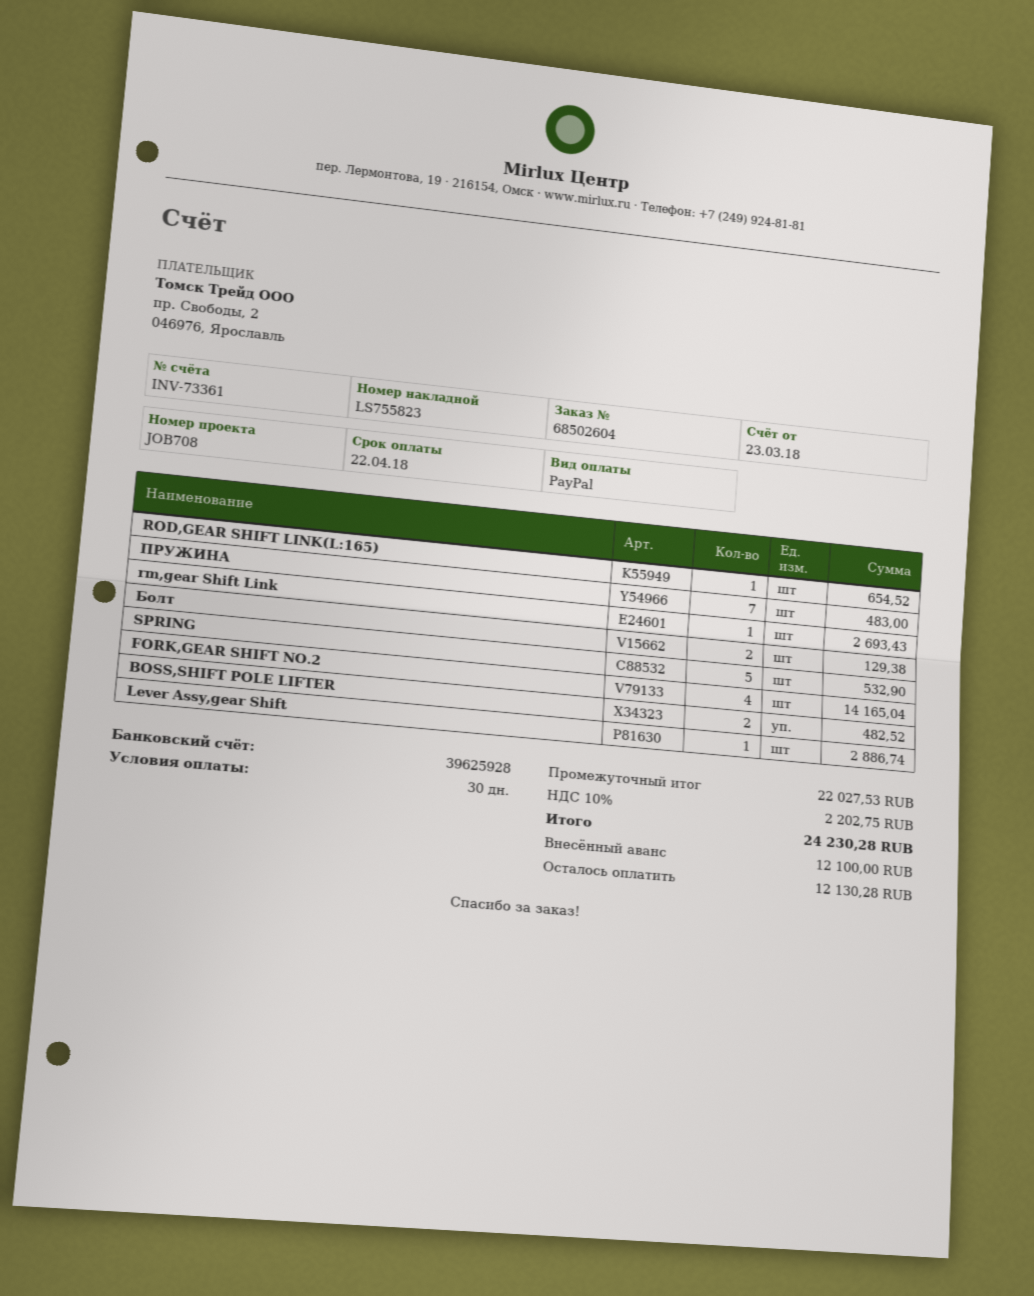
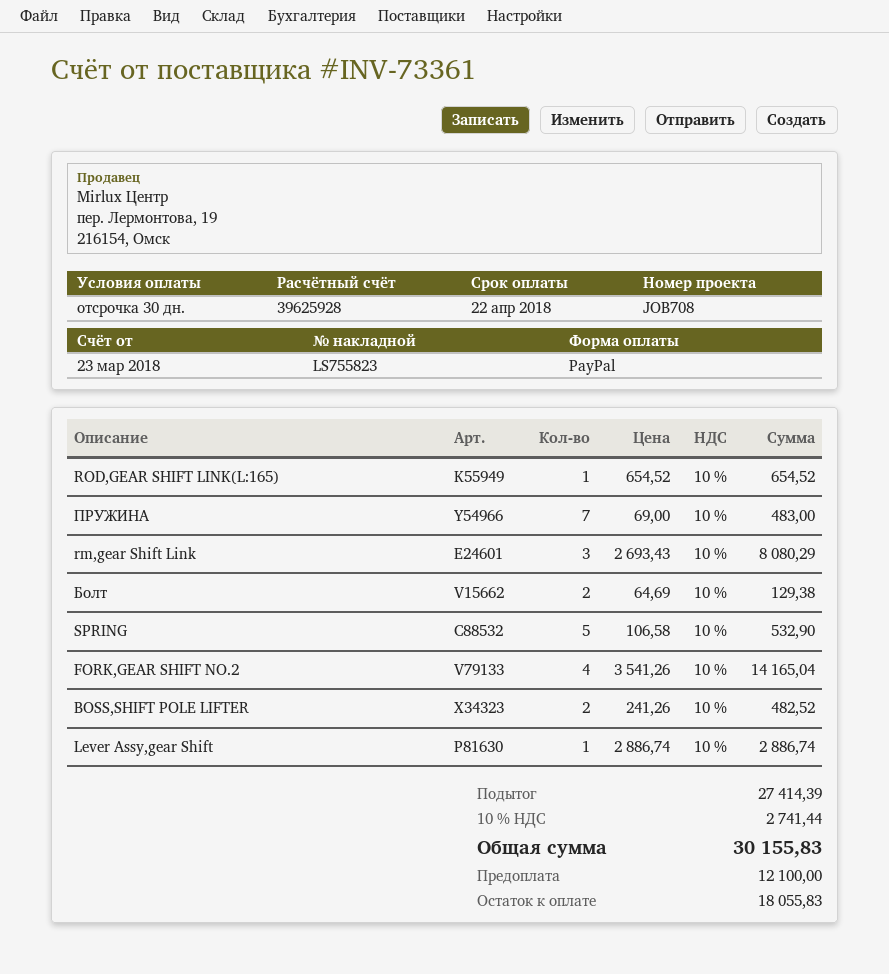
rm,gear Shift Link: 1 for 2693.43 -> 3 for 8080.29
subtotal: 22027.53 -> 27414.39
tax: 10% = 2202.75 -> 10% = 2741.44
total: 24230.28 -> 30155.83
balance: 12130.28 -> 18055.83

